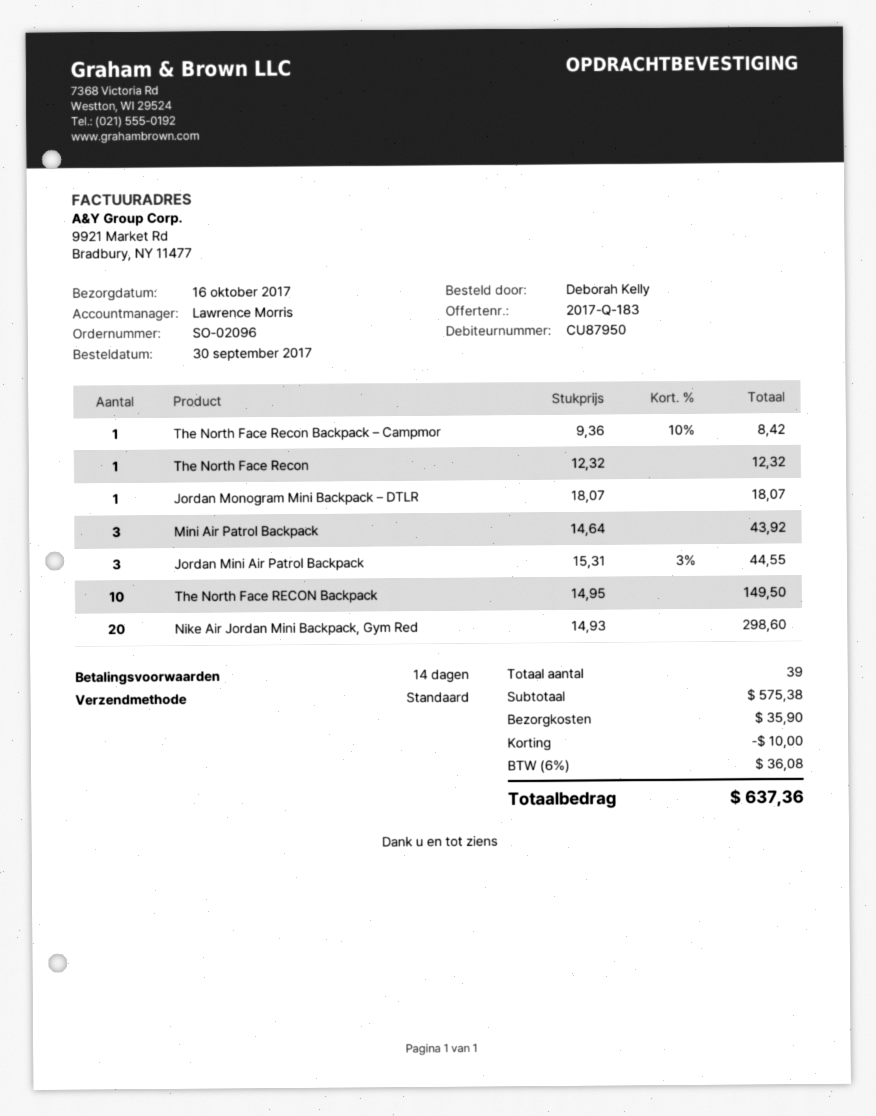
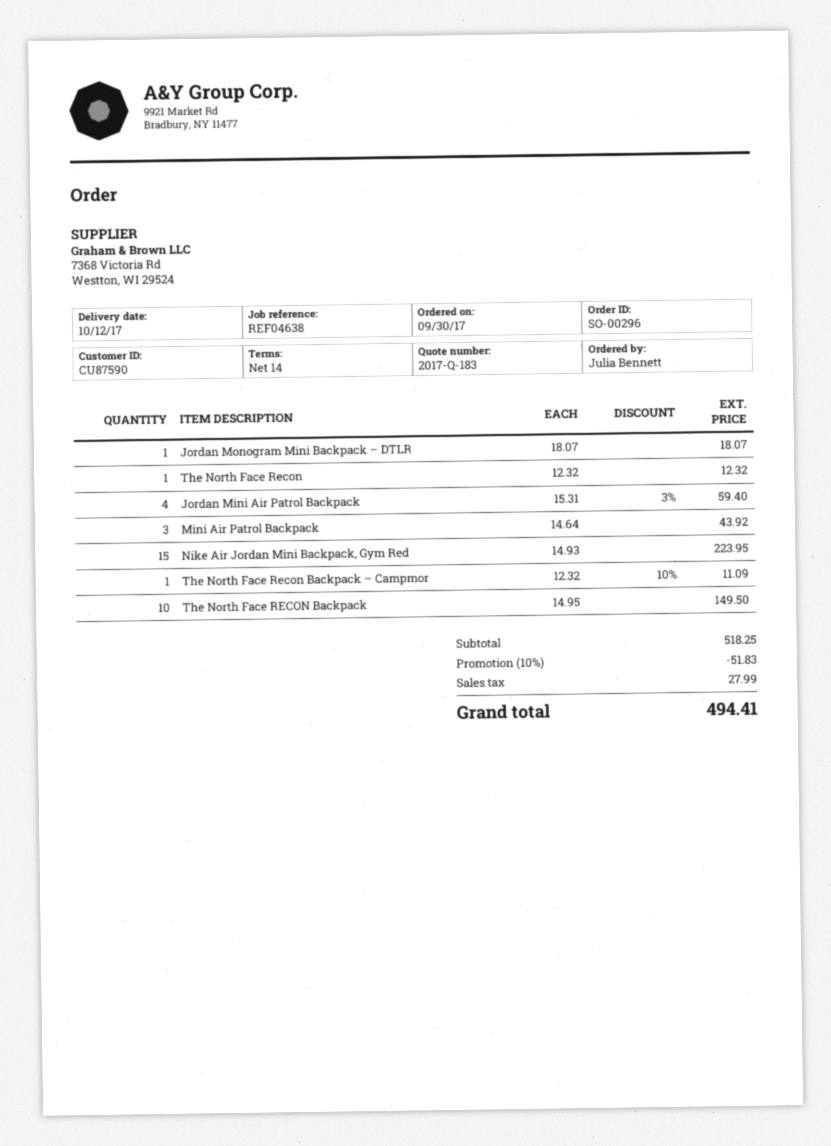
order number: SO-02096 -> SO-00296
delivery date: 2017-10-16 -> 2017-10-12
customer number: CU87950 -> CU87590
ordered by: Deborah Kelly -> Julia Bennett
The North Face Recon Backpack – Campmor: 1 x 9.36 - 10% = 8.42 -> 1 x 12.32 - 10% = 11.09
Jordan Mini Air Patrol Backpack: 3 x 15.31 - 3% = 44.55 -> 4 x 15.31 - 3% = 59.40
Nike Air Jordan Mini Backpack, Gym Red: 20 x 14.93 = 298.60 -> 15 x 14.93 = 223.95
subtotal: 575.38 -> 518.25
discount: 10.00 -> 51.83
shipping: 35.90 -> none
tax: 36.08 -> 27.99
total: 637.36 -> 494.41

